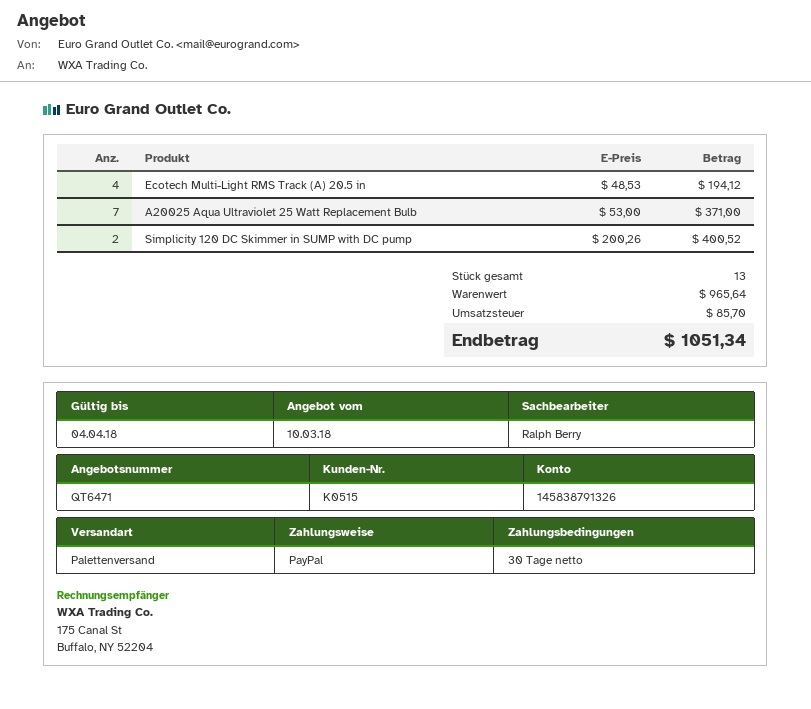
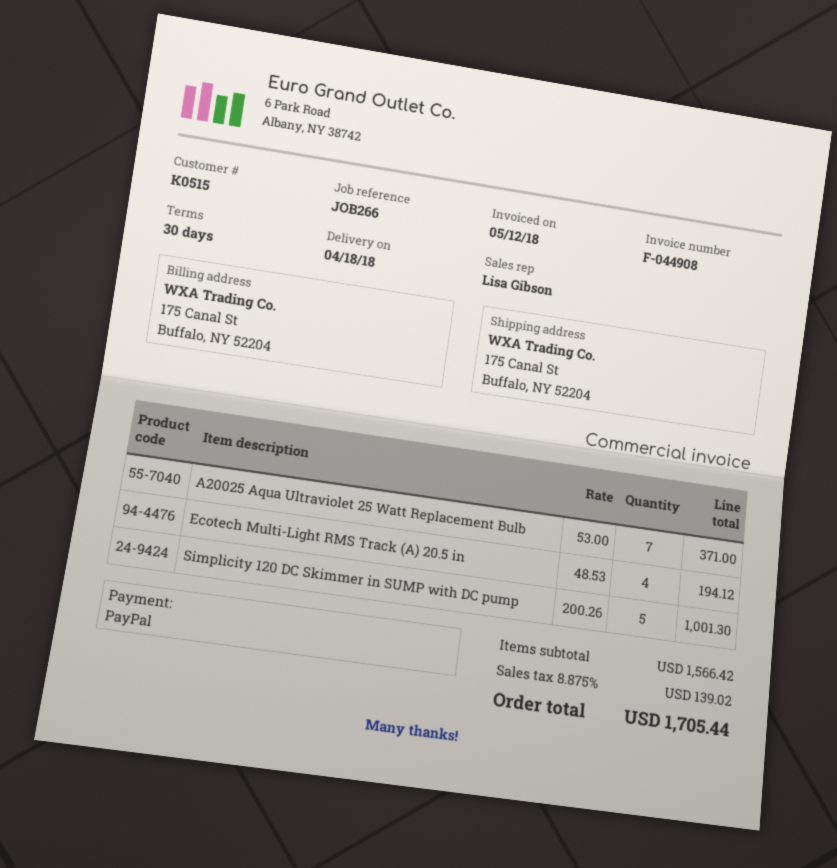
sales rep: Ralph Berry -> Lisa Gibson
Simplicity 120 DC Skimmer in SUMP with DC pump: 2 x 200.26 = 400.52 -> 5 x 200.26 = 1001.30
subtotal: 965.64 -> 1566.42
tax: 85.70 -> 139.02
total: 1051.34 -> 1705.44

